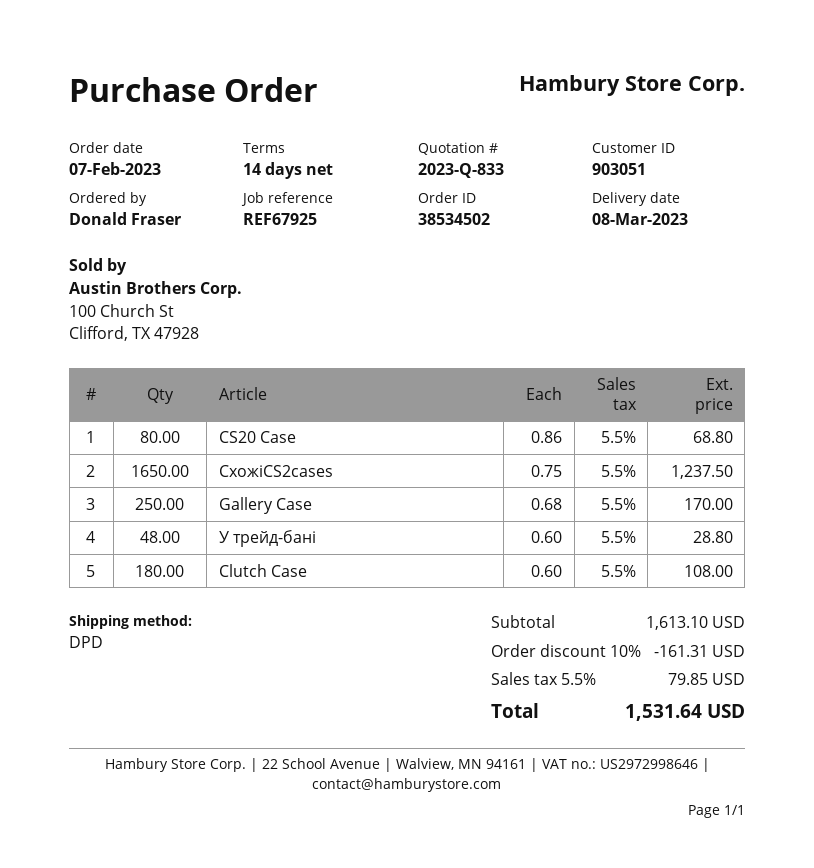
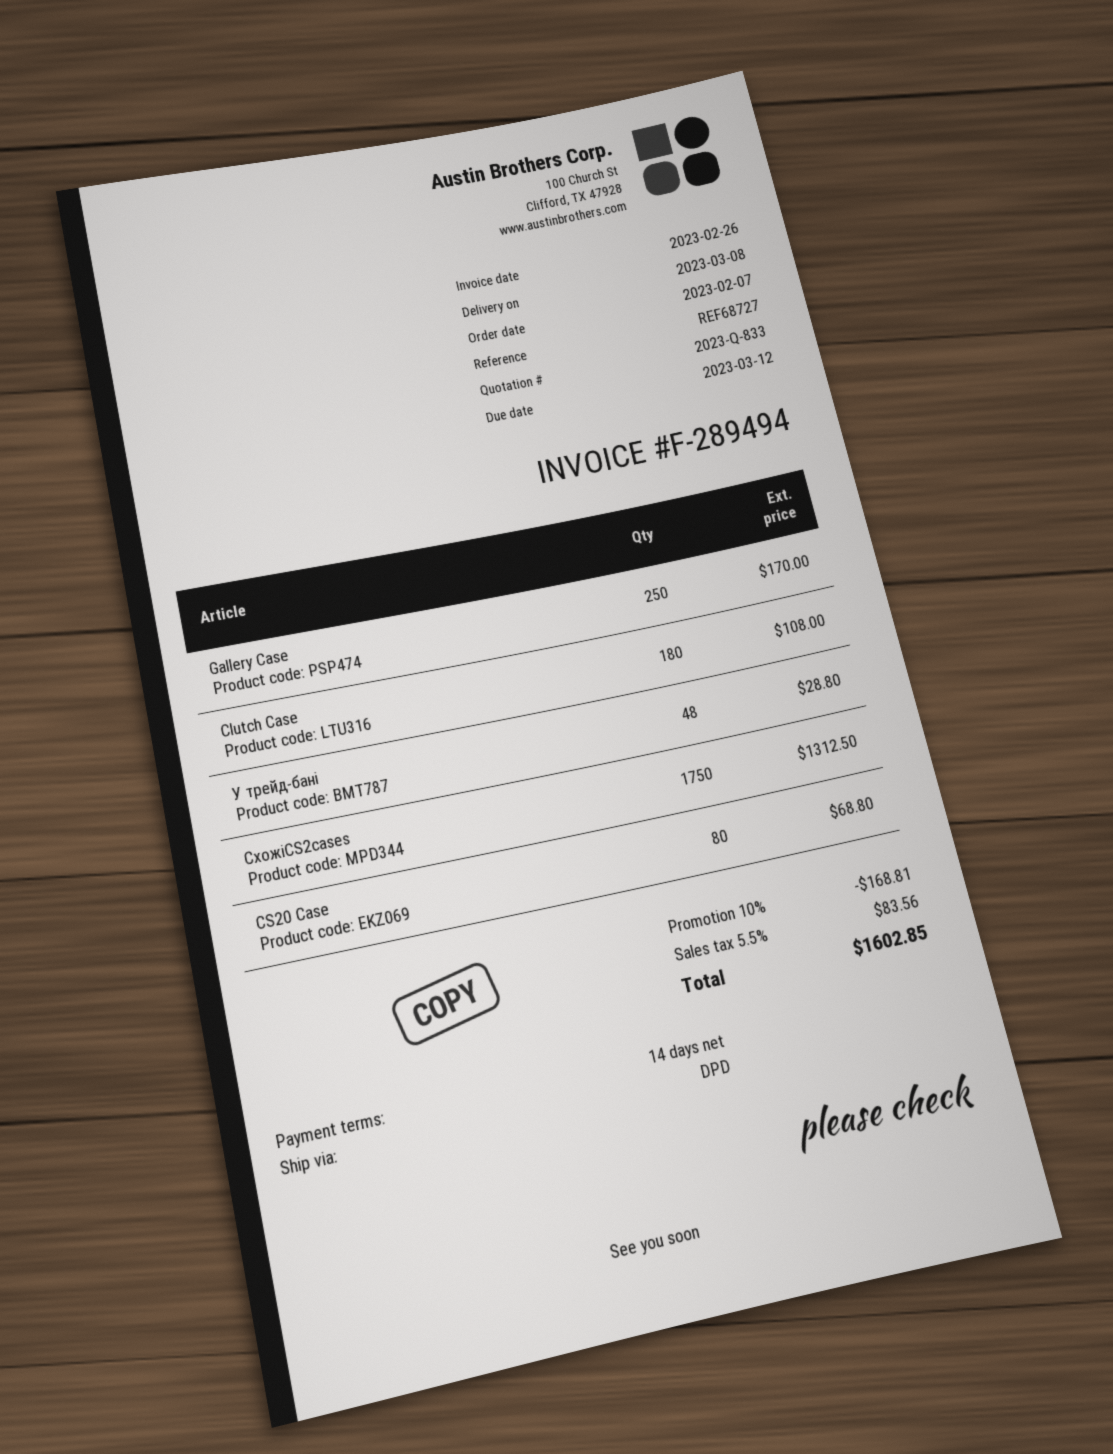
reference: REF67925 -> REF68727
СхожіCS2cases: 1650 for 1237.50 -> 1750 for 1312.50
discount: 10% = 161.31 -> 10% = 168.81
tax: 5.5% = 79.85 -> 5.5% = 83.56
total: 1531.64 -> 1602.85

